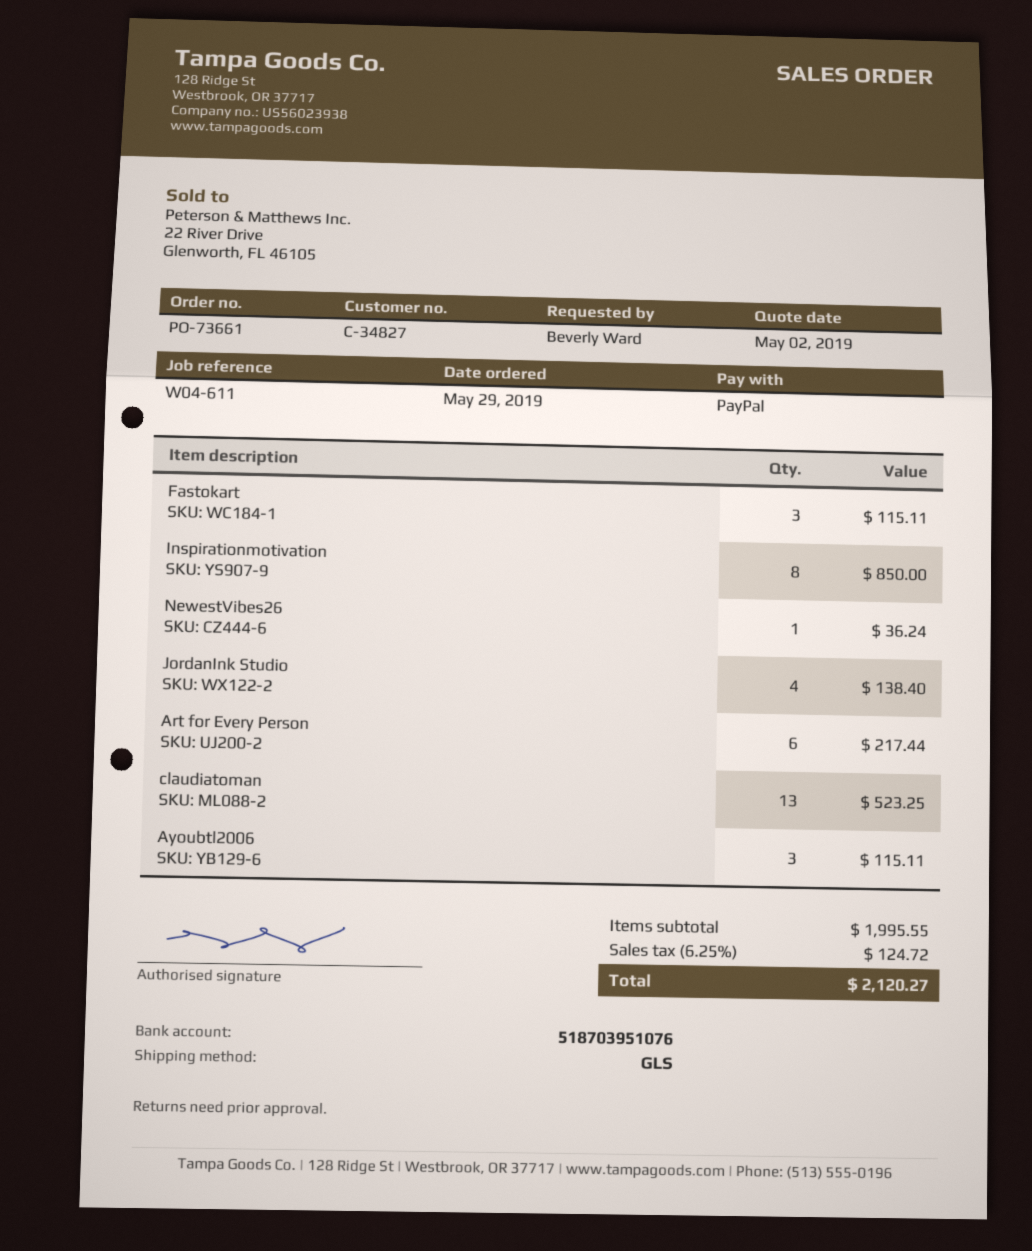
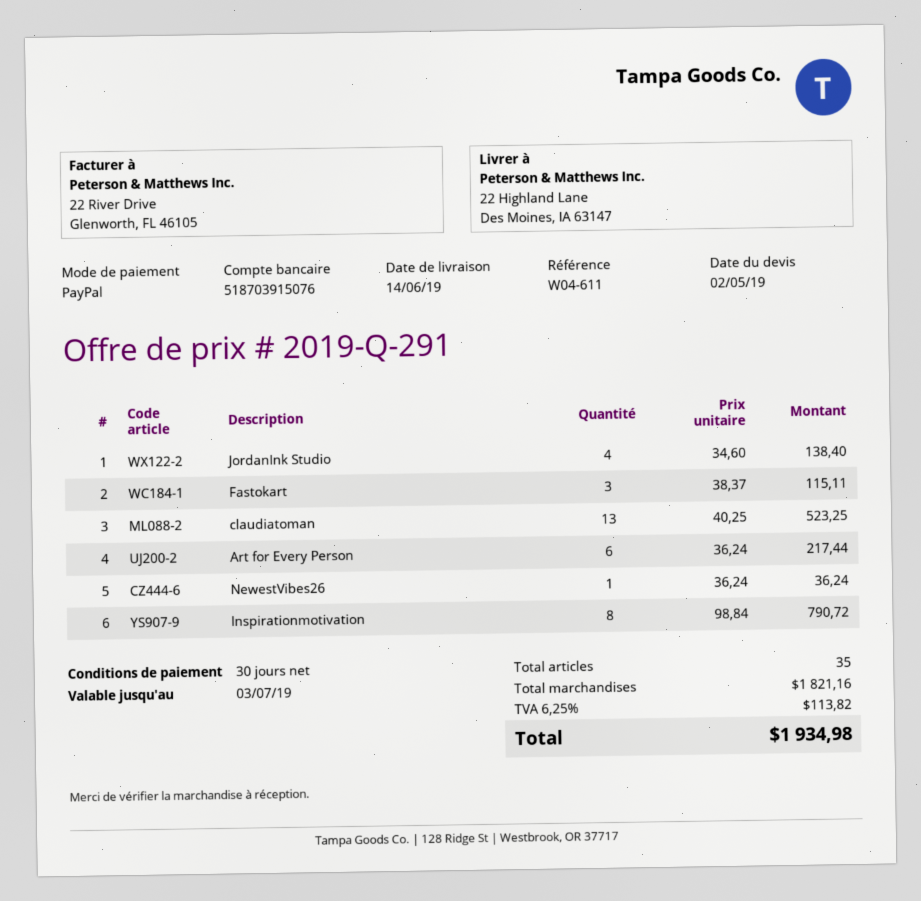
bank account: 518703951076 -> 518703915076
Inspirationmotivation: 8 for 850.00 -> 8 for 790.72
Ayoubtl2006: 3 for 115.11 -> none
subtotal: 1995.55 -> 1821.16
tax: 6.25% = 124.72 -> 6.25% = 113.82
total: 2120.27 -> 1934.98

